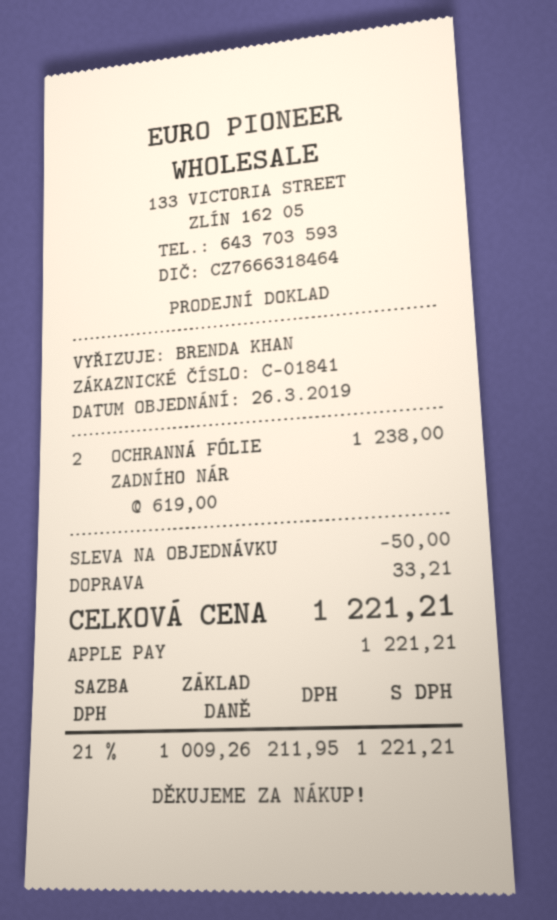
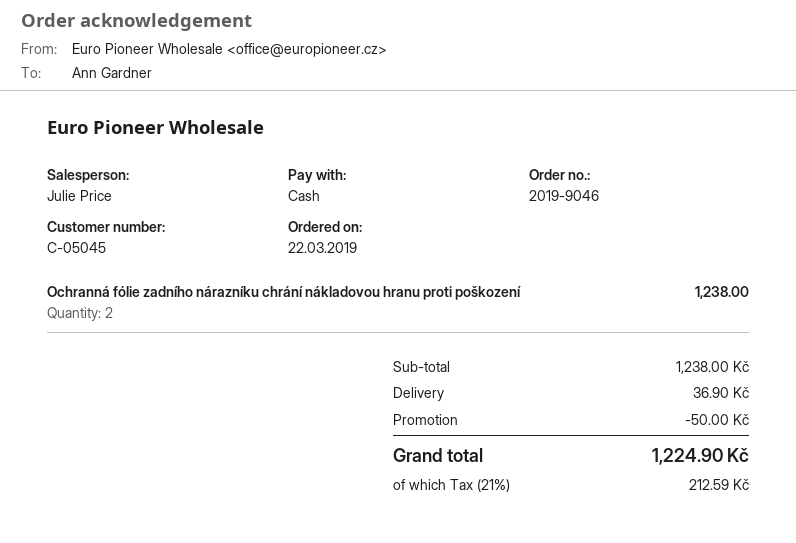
order date: 2019-03-26 -> 2019-03-22
customer number: C-01841 -> C-05045
sales rep: BRENDA KHAN -> Julie Price
payment method: Apple Pay -> cash
shipping: 33.21 -> 36.90
tax: 21% = 211.95 -> 21% = 212.59
total: 1221.21 -> 1224.90

